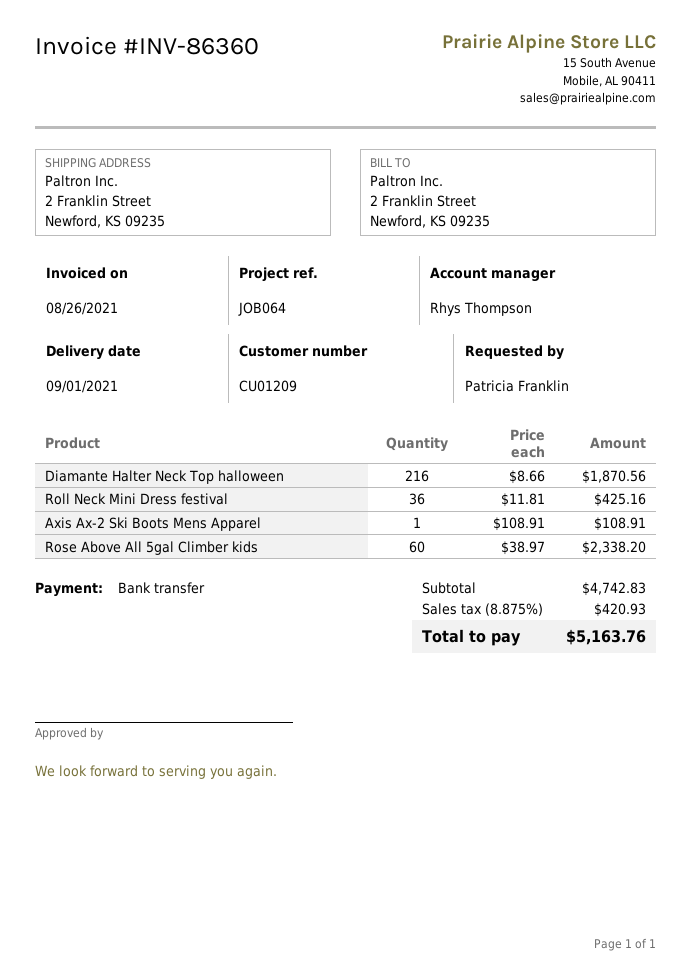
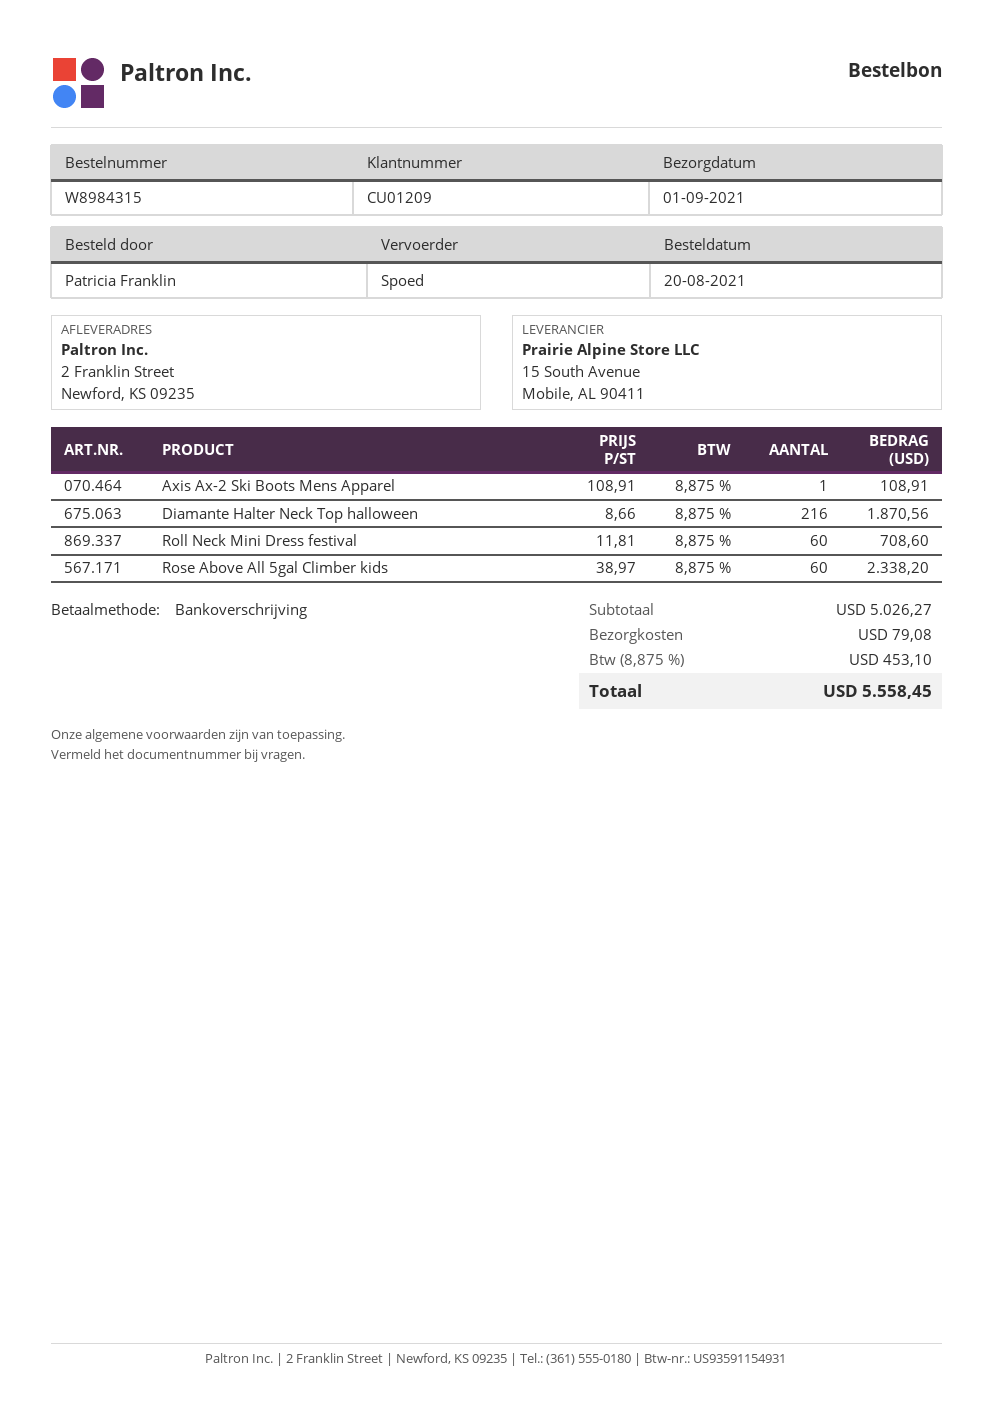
Roll Neck Mini Dress festival: 36 x 11.81 = 425.16 -> 60 x 11.81 = 708.60
subtotal: 4742.83 -> 5026.27
shipping: none -> 79.08
tax: 8.875% = 420.93 -> 8.875% = 453.10
total: 5163.76 -> 5558.45

